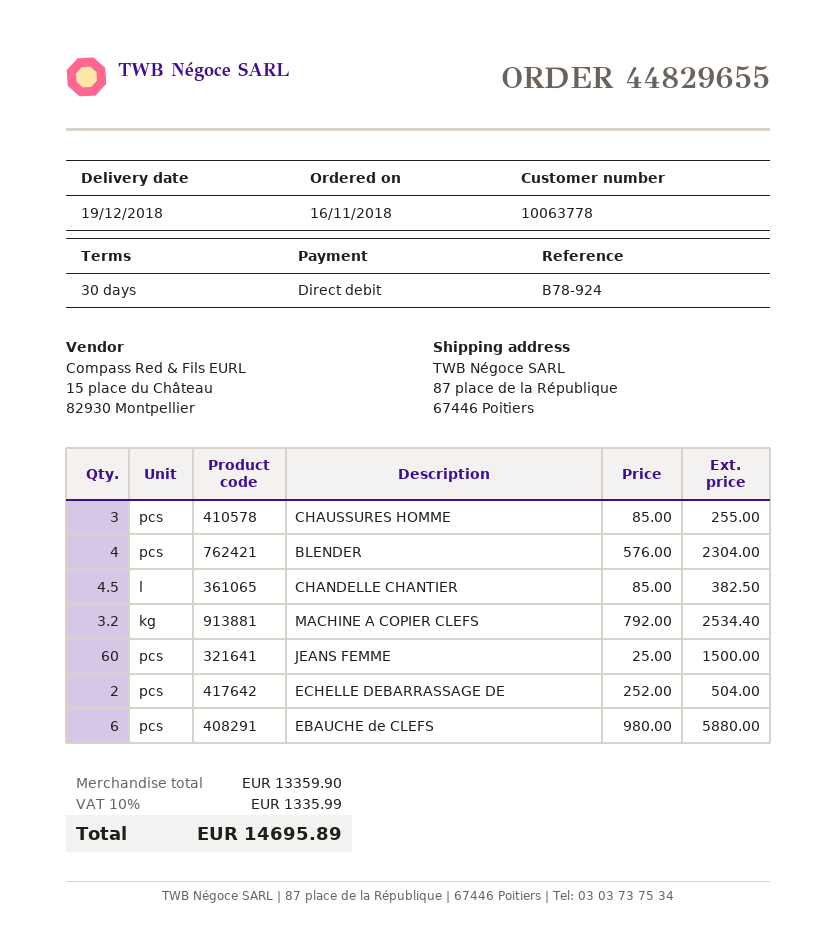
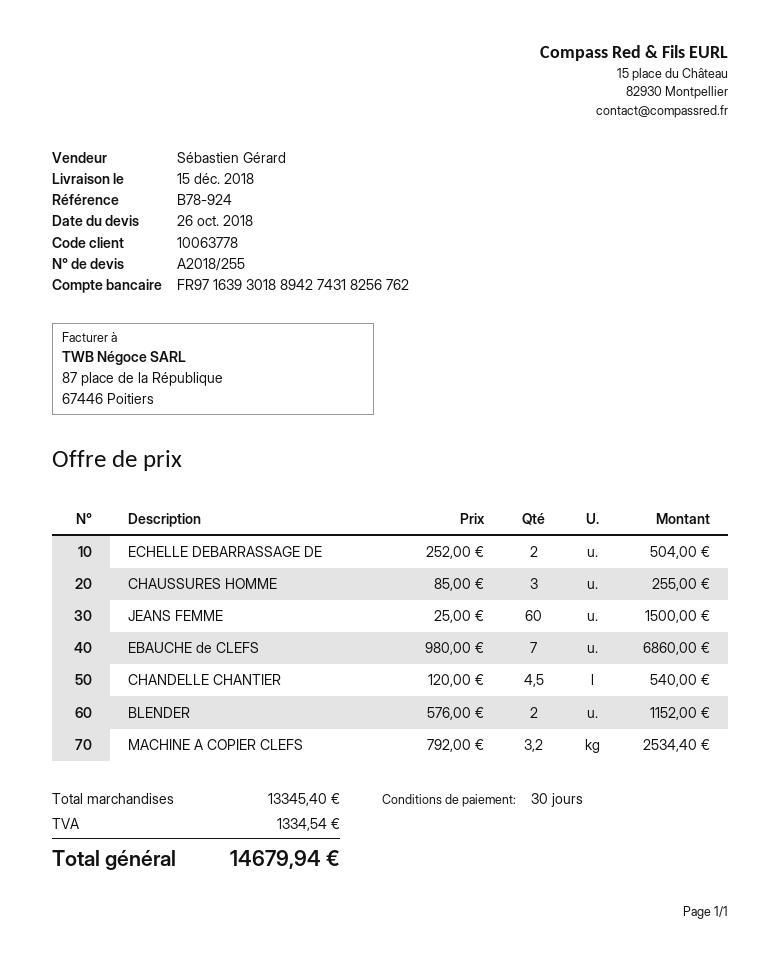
delivery date: 2018-12-19 -> 2018-12-15
BLENDER: 4 x 576.00 = 2304.00 -> 2 x 576.00 = 1152.00
CHANDELLE CHANTIER: 4.5 x 85.00 = 382.50 -> 4.5 x 120.00 = 540.00
EBAUCHE de CLEFS: 6 x 980.00 = 5880.00 -> 7 x 980.00 = 6860.00
subtotal: 13359.90 -> 13345.40
tax: 1335.99 -> 1334.54
total: 14695.89 -> 14679.94

